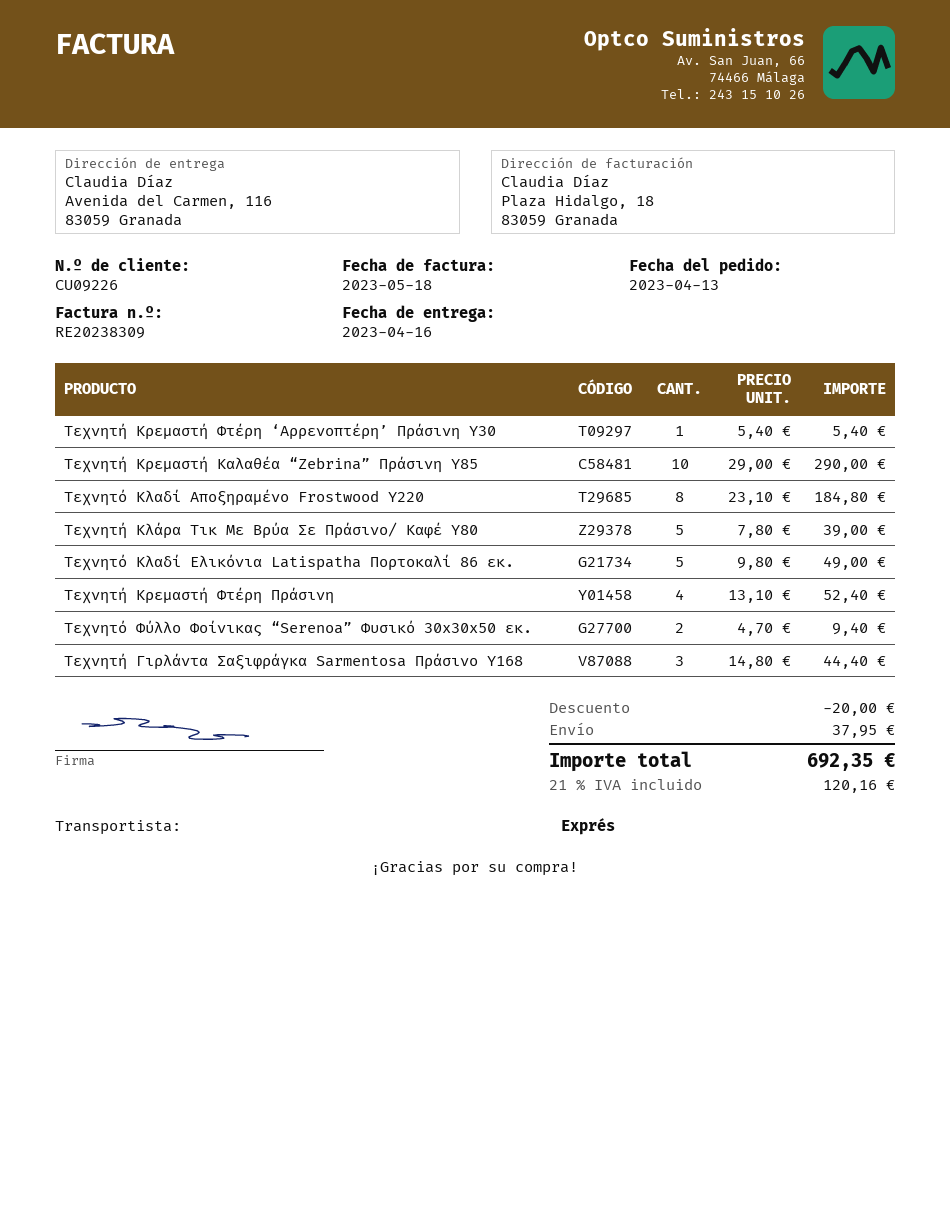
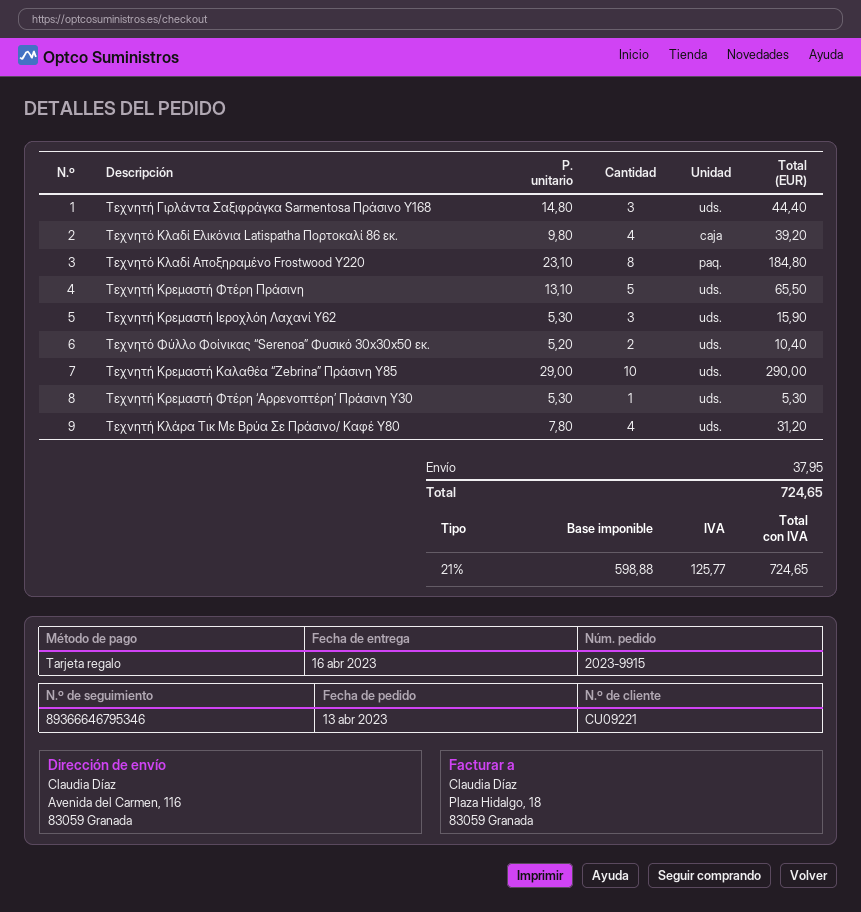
customer number: CU09226 -> CU09221
Τεχνητή Κρεμαστή Φτέρη ‘Αρρενοπτέρη’ Πράσινη Υ30: 1 x 5.40 = 5.40 -> 1 x 5.30 = 5.30
Τεχνητή Κλάρα Τικ Με Βρύα Σε Πράσινο/ Καφέ Y80: 5 x 7.80 = 39.00 -> 4 x 7.80 = 31.20
Τεχνητό Κλαδί Ελικόνια Latispatha Πορτοκαλί 86 εκ.: 5 x 9.80 = 49.00 -> 4 x 9.80 = 39.20
Τεχνητή Κρεμαστή Φτέρη Πράσινη: 4 x 13.10 = 52.40 -> 5 x 13.10 = 65.50
Τεχνητό Φύλλο Φοίνικας “Serenoa” Φυσικό 30x30x50 εκ.: 2 x 4.70 = 9.40 -> 2 x 5.20 = 10.40
Τεχνητή Κρεμαστή Ιεροχλόη Λαχανί Υ62: none -> 3 x 5.30 = 15.90
discount: 20.00 -> none
tax: 21% = 120.16 -> 21% = 125.77
total: 692.35 -> 724.65

